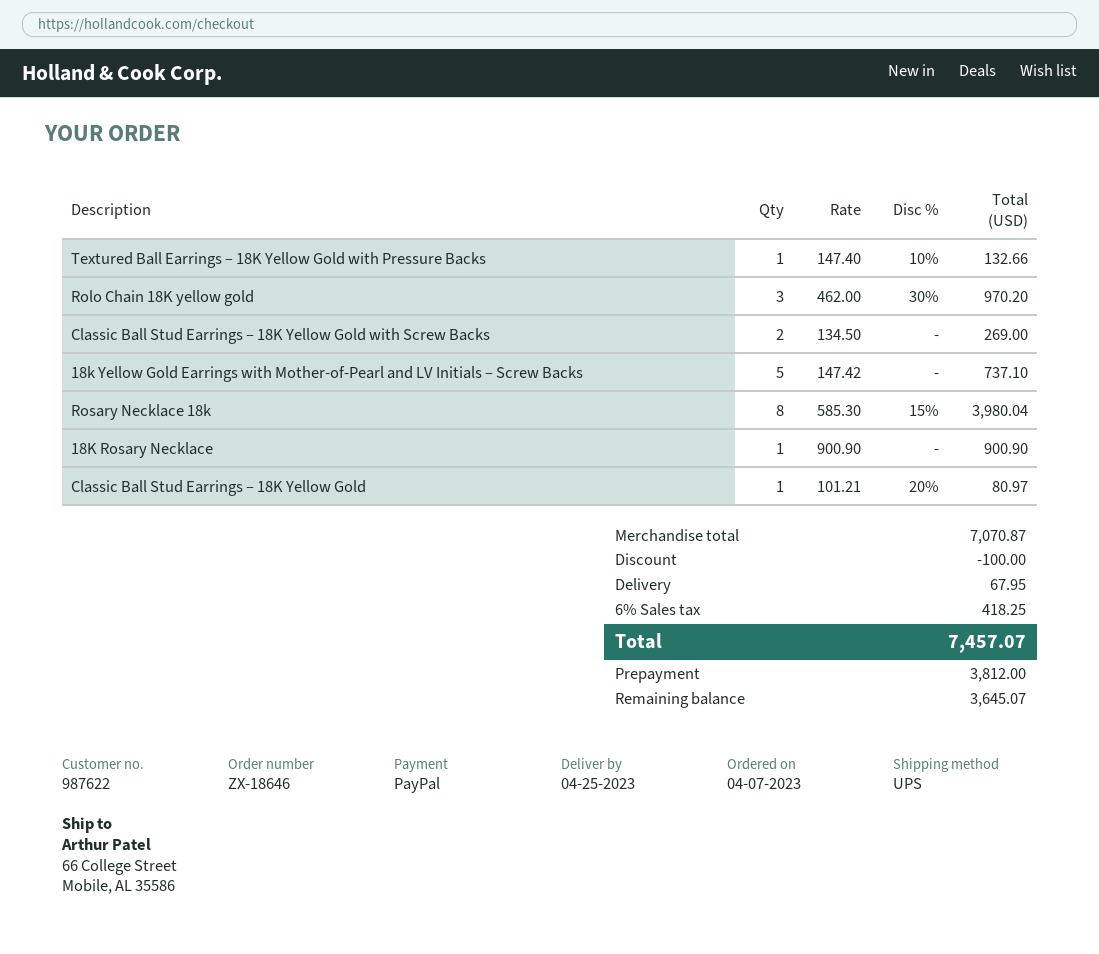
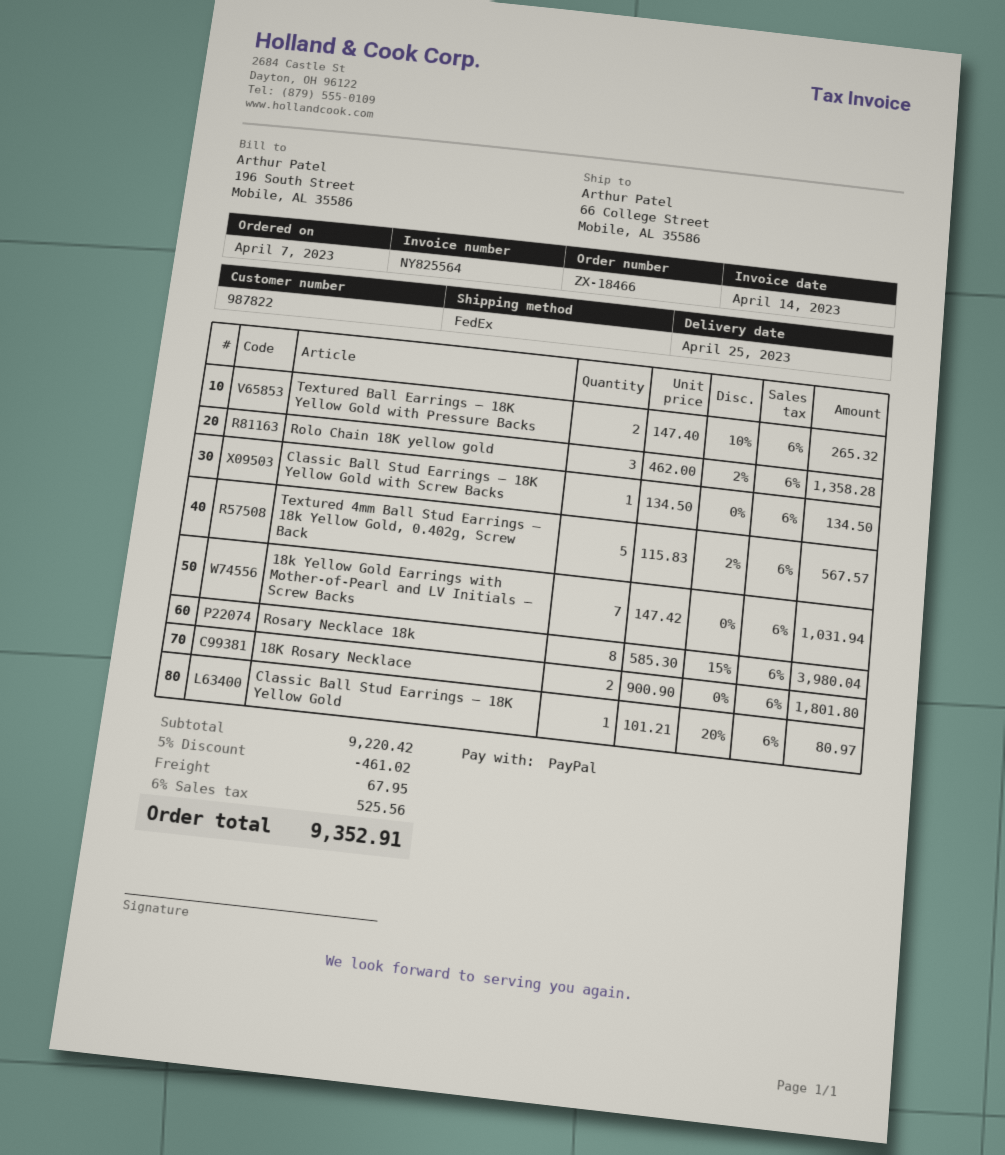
order number: ZX-18646 -> ZX-18466
customer number: 987622 -> 987822
shipping method: UPS -> FedEx
Textured Ball Earrings – 18K Yellow Gold with Pressure Backs: 1 x 147.40 - 10% = 132.66 -> 2 x 147.40 - 10% = 265.32
Rolo Chain 18K yellow gold: 3 x 462.00 - 30% = 970.20 -> 3 x 462.00 - 2% = 1358.28
Classic Ball Stud Earrings – 18K Yellow Gold with Screw Backs: 2 x 134.50 = 269.00 -> 1 x 134.50 = 134.50
18k Yellow Gold Earrings with Mother-of-Pearl and LV Initials – Screw Backs: 5 x 147.42 = 737.10 -> 7 x 147.42 = 1031.94
18K Rosary Necklace: 1 x 900.90 = 900.90 -> 2 x 900.90 = 1801.80
Textured 4mm Ball Stud Earrings – 18k Yellow Gold, 0.402g, Screw Back: none -> 5 x 115.83 - 2% = 567.57
subtotal: 7070.87 -> 9220.42
discount: 100.00 -> 461.02
tax: 6% = 418.25 -> 6% = 525.56
total: 7457.07 -> 9352.91

